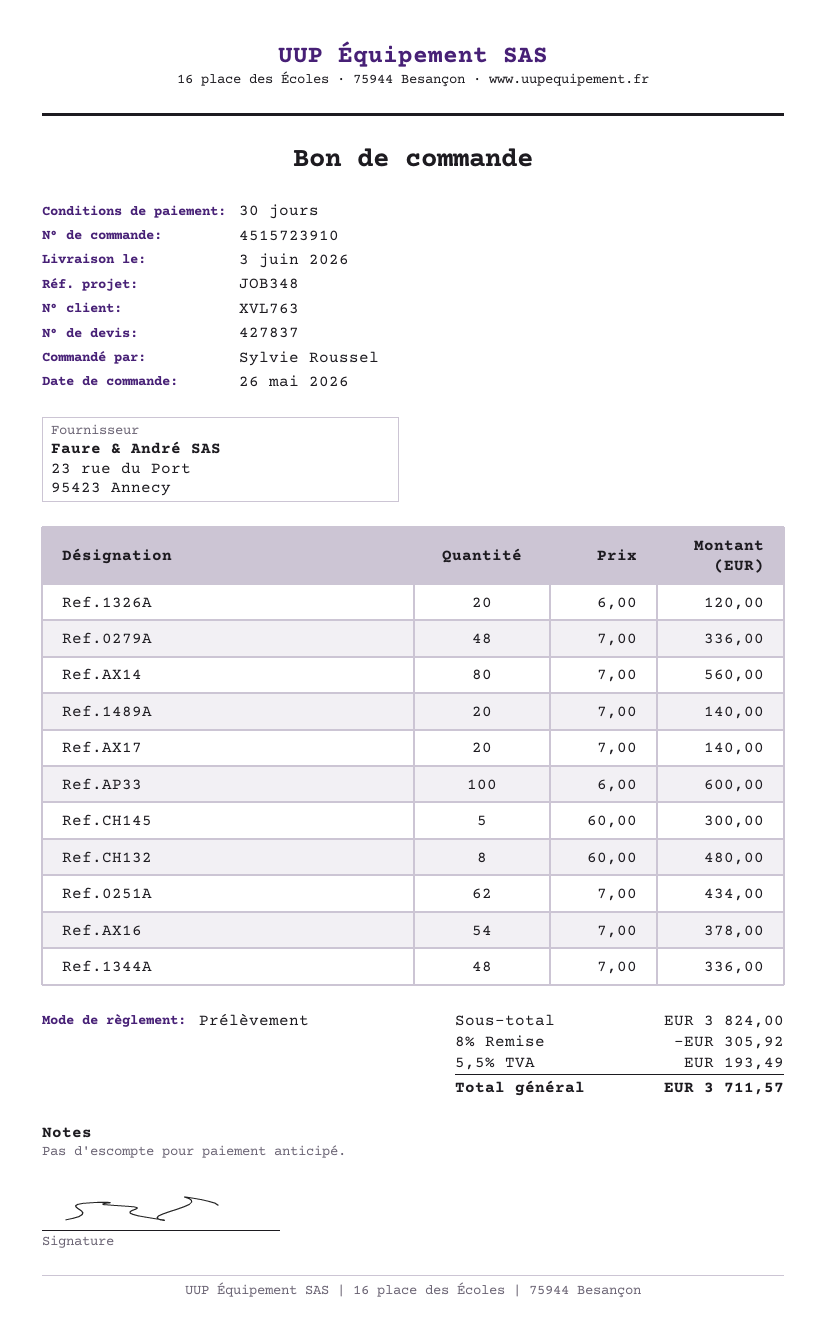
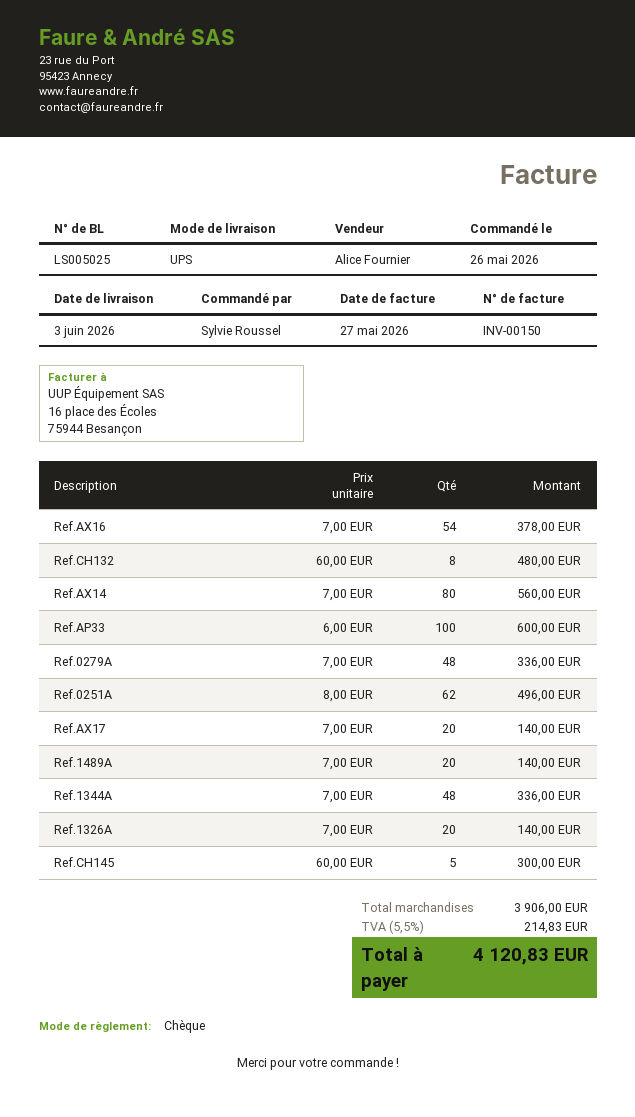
payment method: direct debit -> cheque
Ref.1326A: 20 x 6.00 = 120.00 -> 20 x 7.00 = 140.00
Ref.0251A: 62 x 7.00 = 434.00 -> 62 x 8.00 = 496.00
subtotal: 3824.00 -> 3906.00
discount: 8% = 305.92 -> none
tax: 5.5% = 193.49 -> 5.5% = 214.83
total: 3711.57 -> 4120.83

